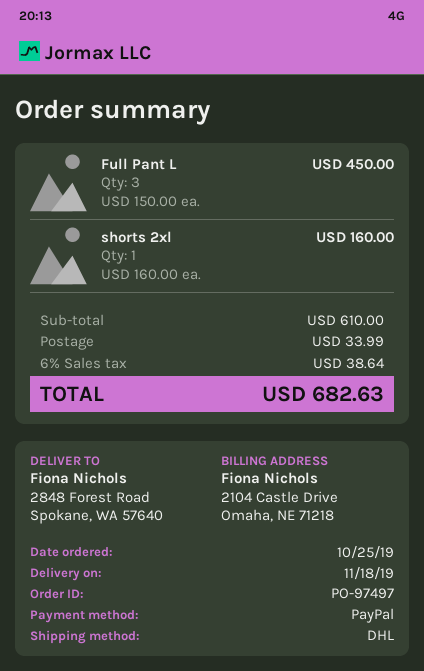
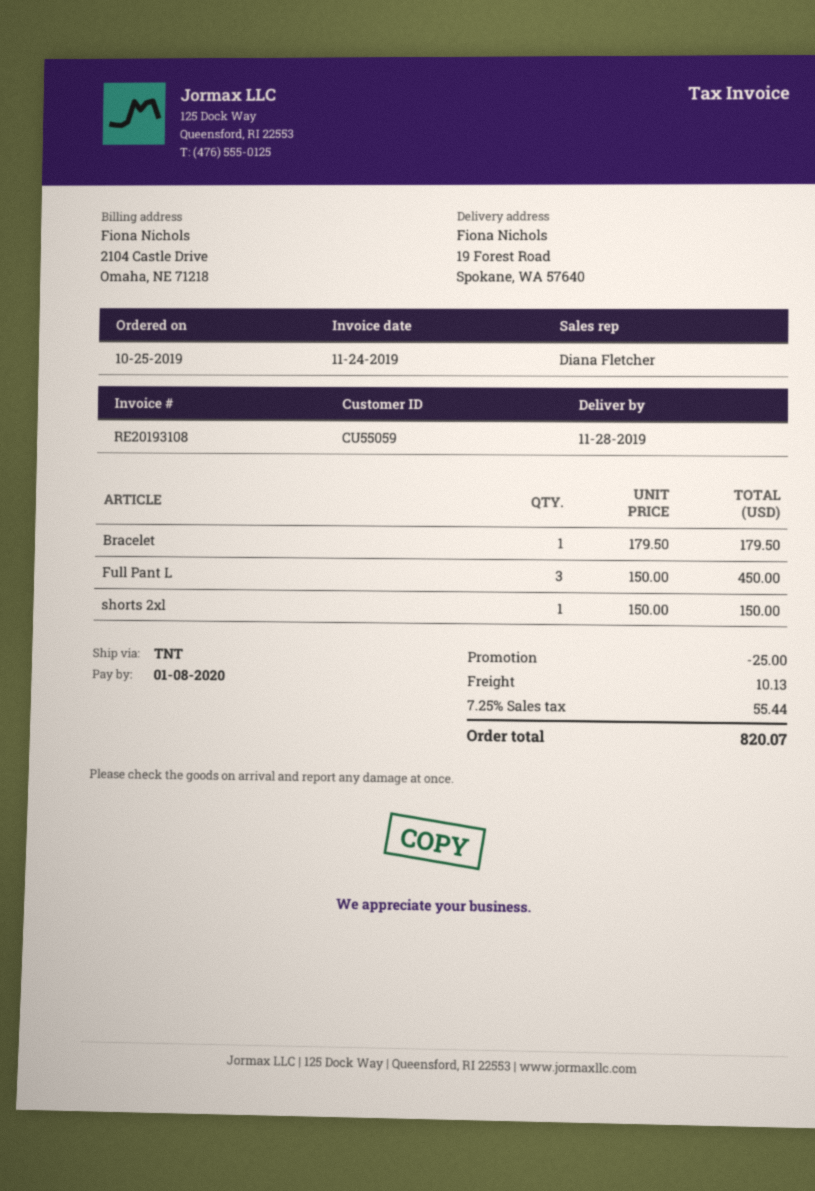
delivery date: 2019-11-18 -> 2019-11-28
shipping method: DHL -> TNT
ship to: 2848 Forest Road, Spokane, WA 57640 -> 19 Forest Road, Spokane, WA 57640
shorts 2xl: 1 x 160.00 = 160.00 -> 1 x 150.00 = 150.00
Bracelet: none -> 1 x 179.50 = 179.50
discount: none -> 25.00
shipping: 33.99 -> 10.13
tax: 6% = 38.64 -> 7.25% = 55.44
total: 682.63 -> 820.07

